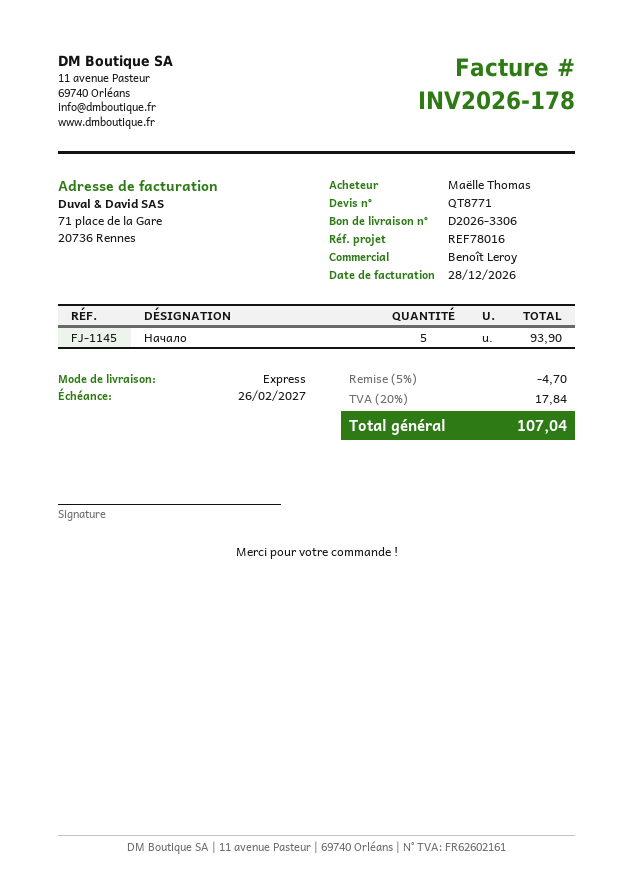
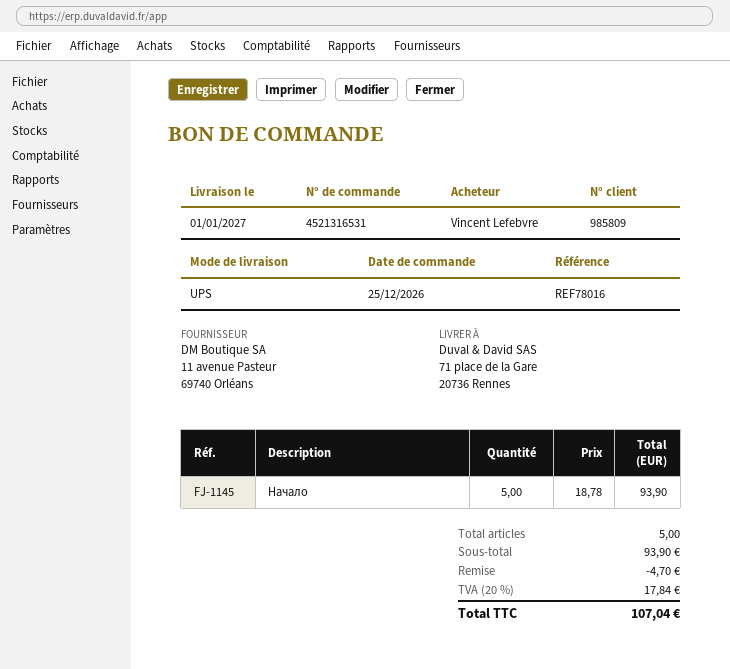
ordered by: Maëlle Thomas -> Vincent Lefebvre
shipping method: express -> UPS

